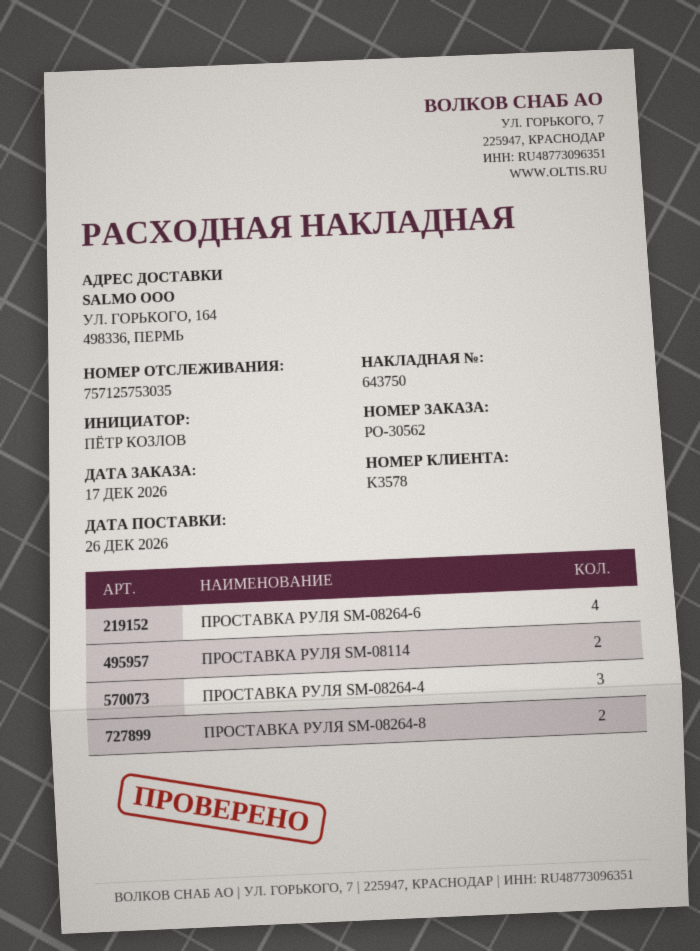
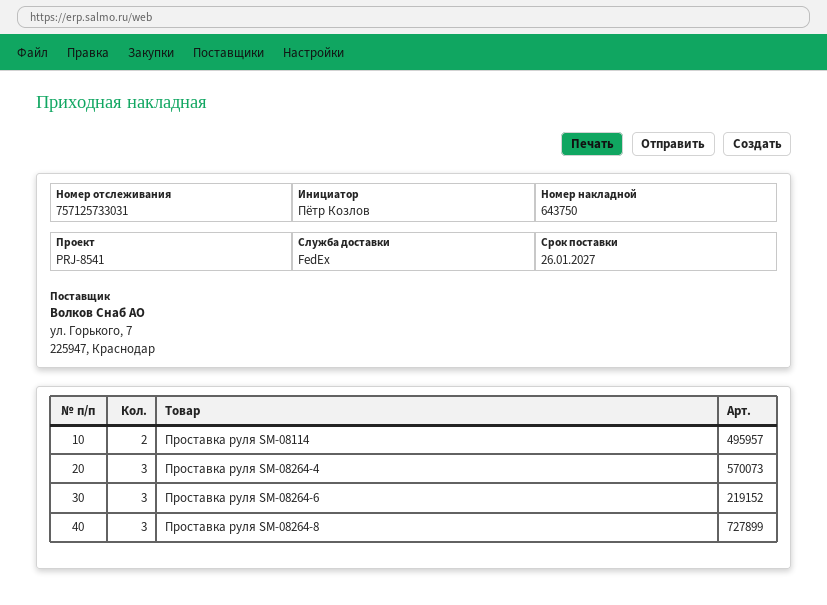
delivery date: 2026-12-26 -> 2027-01-26
tracking number: 757125753035 -> 757125733031
ПРОСТАВКА РУЛЯ SM-08264-6: 4 -> 3
ПРОСТАВКА РУЛЯ SM-08264-8: 2 -> 3

